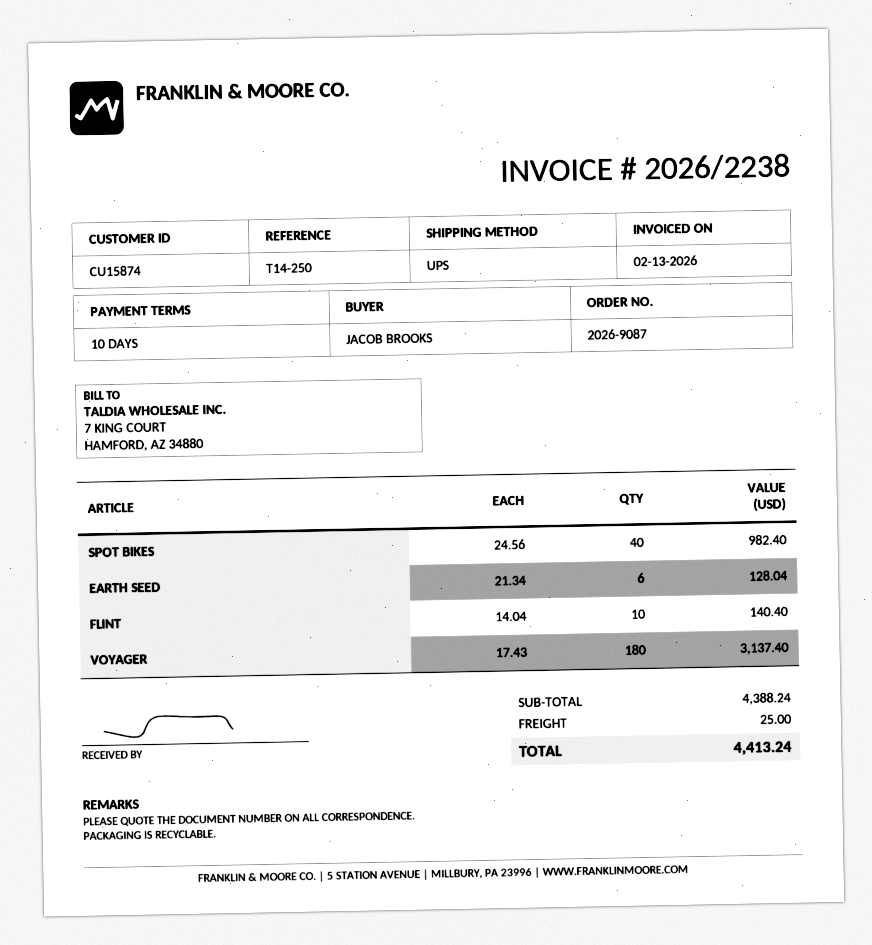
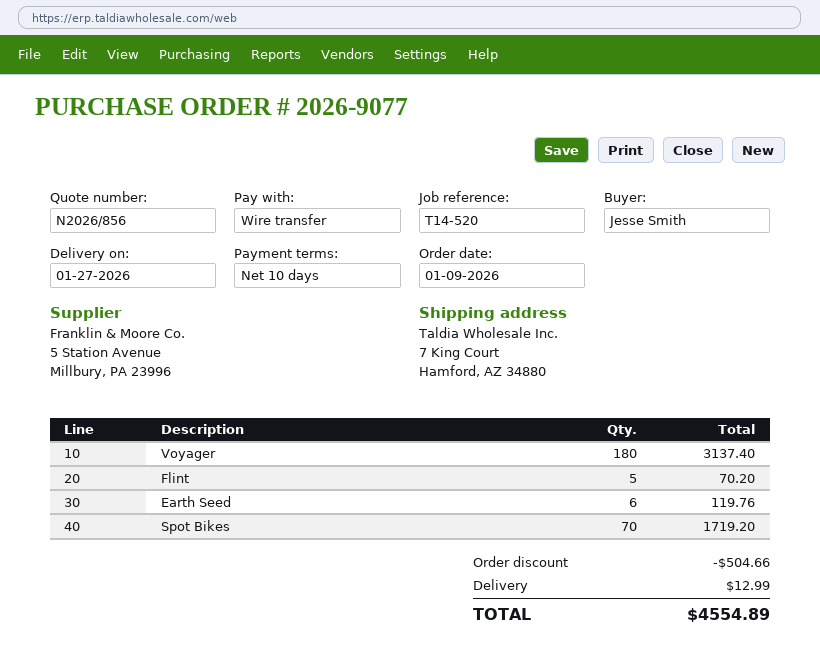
order number: 2026-9087 -> 2026-9077
reference: T14-250 -> T14-520
ordered by: JACOB BROOKS -> Jesse Smith
SPOT BIKES: 40 for 982.40 -> 70 for 1719.20
EARTH SEED: 6 for 128.04 -> 6 for 119.76
FLINT: 10 for 140.40 -> 5 for 70.20
discount: none -> 504.66
shipping: 25.00 -> 12.99
total: 4413.24 -> 4554.89

